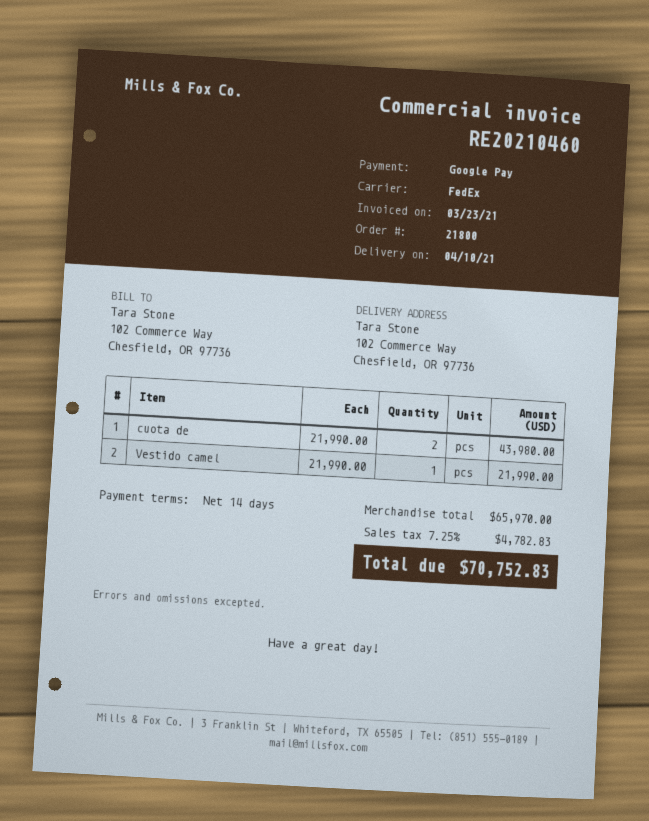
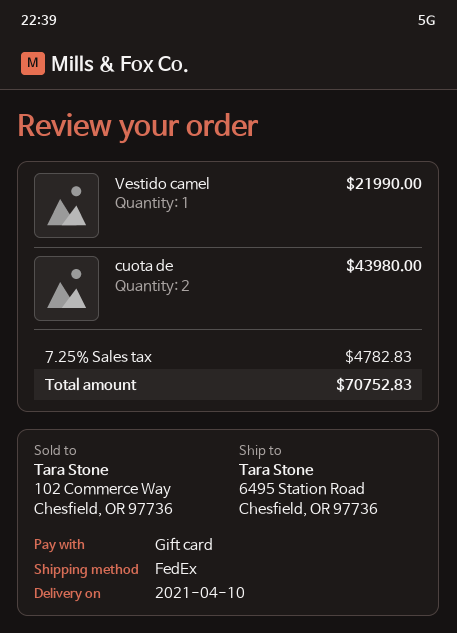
payment method: Google Pay -> gift card
ship to: 102 Commerce Way, Chesfield, OR 97736 -> 6495 Station Road, Chesfield, OR 97736

